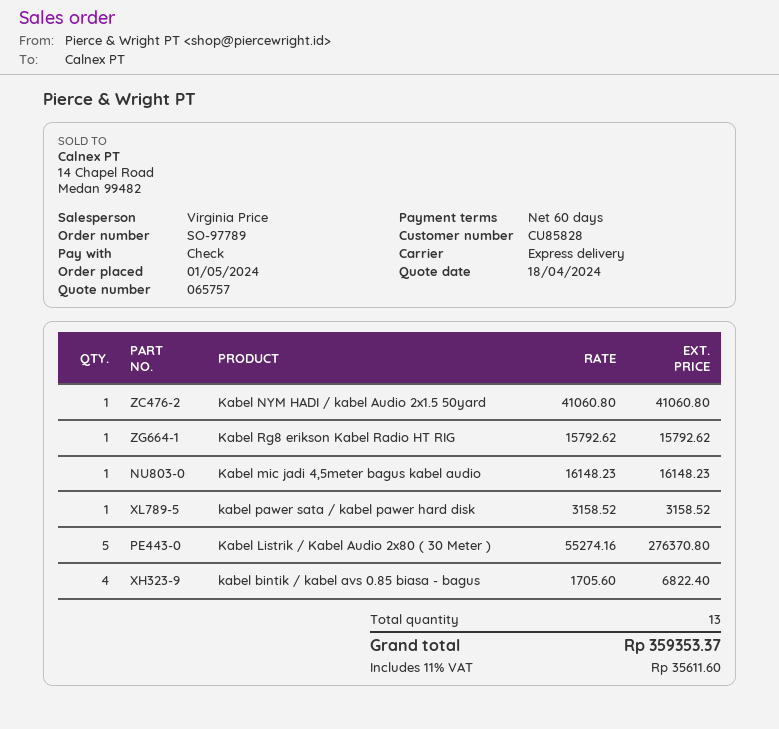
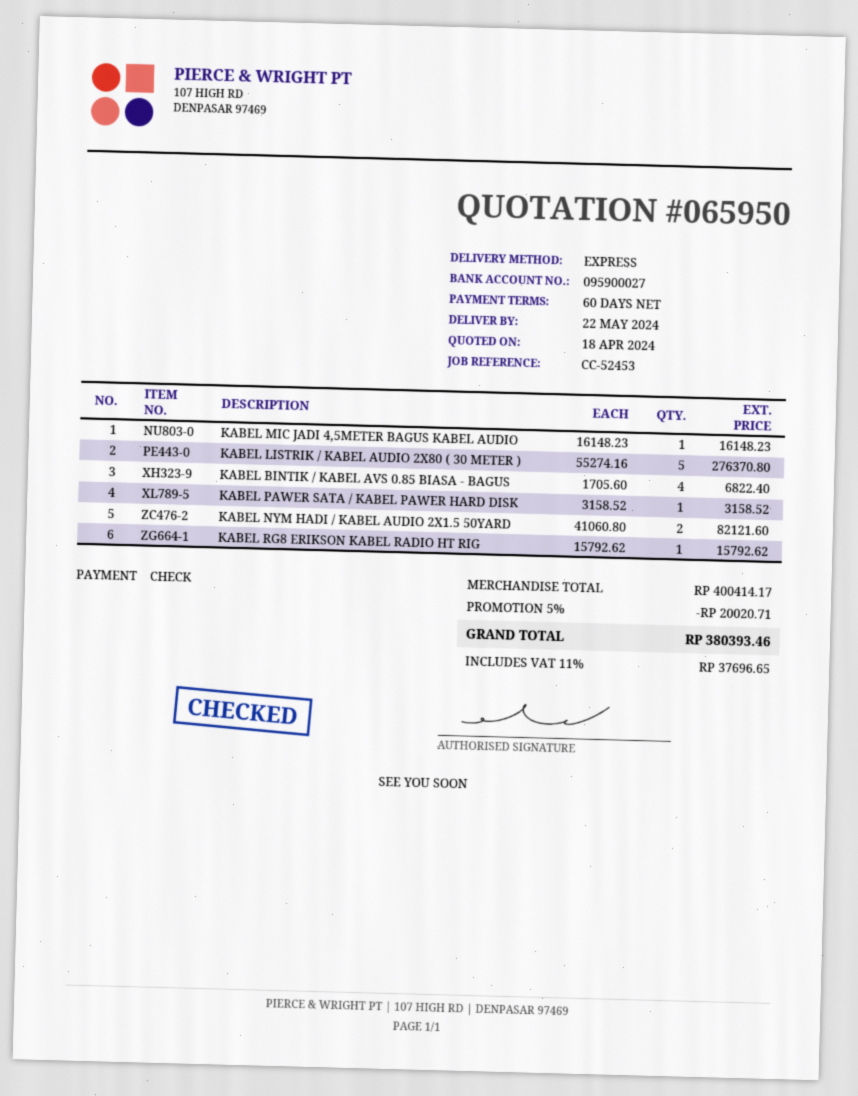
quote number: 065757 -> 065950
Kabel NYM HADI / kabel Audio 2x1.5 50yard: 1 x 41060.80 = 41060.80 -> 2 x 41060.80 = 82121.60
discount: none -> 5% = 20020.71
tax: 11% = 35611.60 -> 11% = 37696.65
total: 359353.37 -> 380393.46

